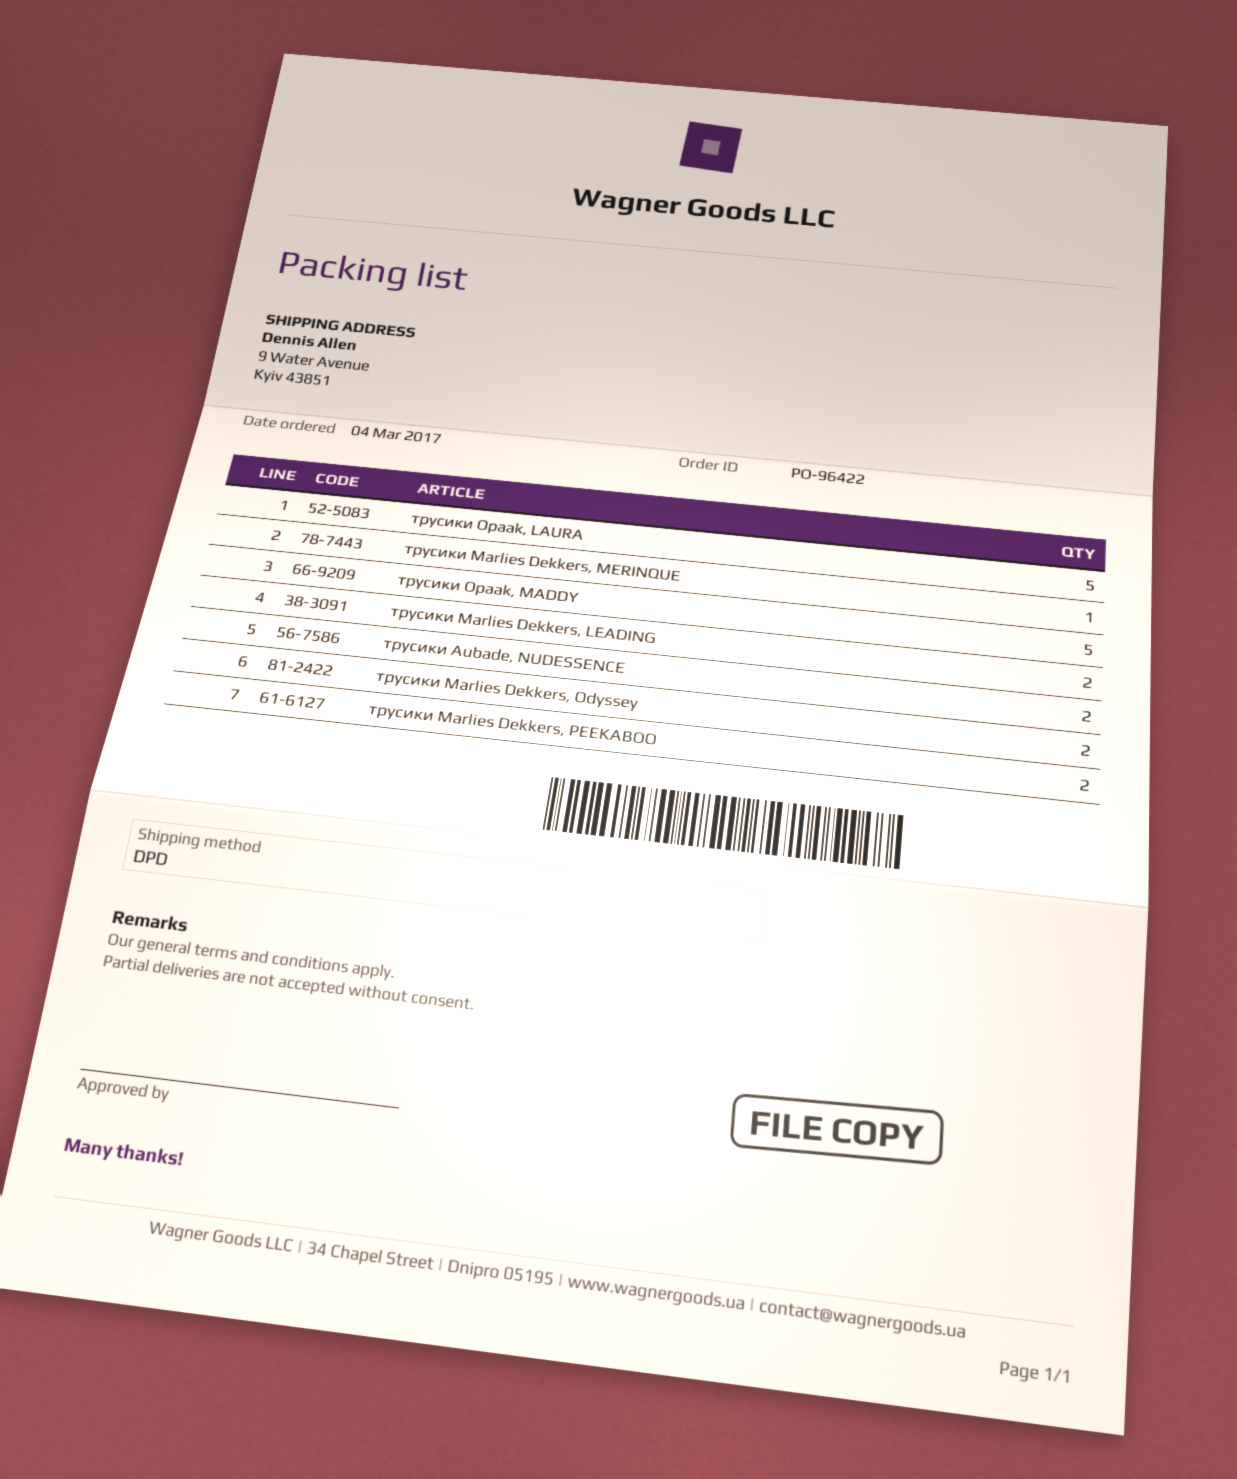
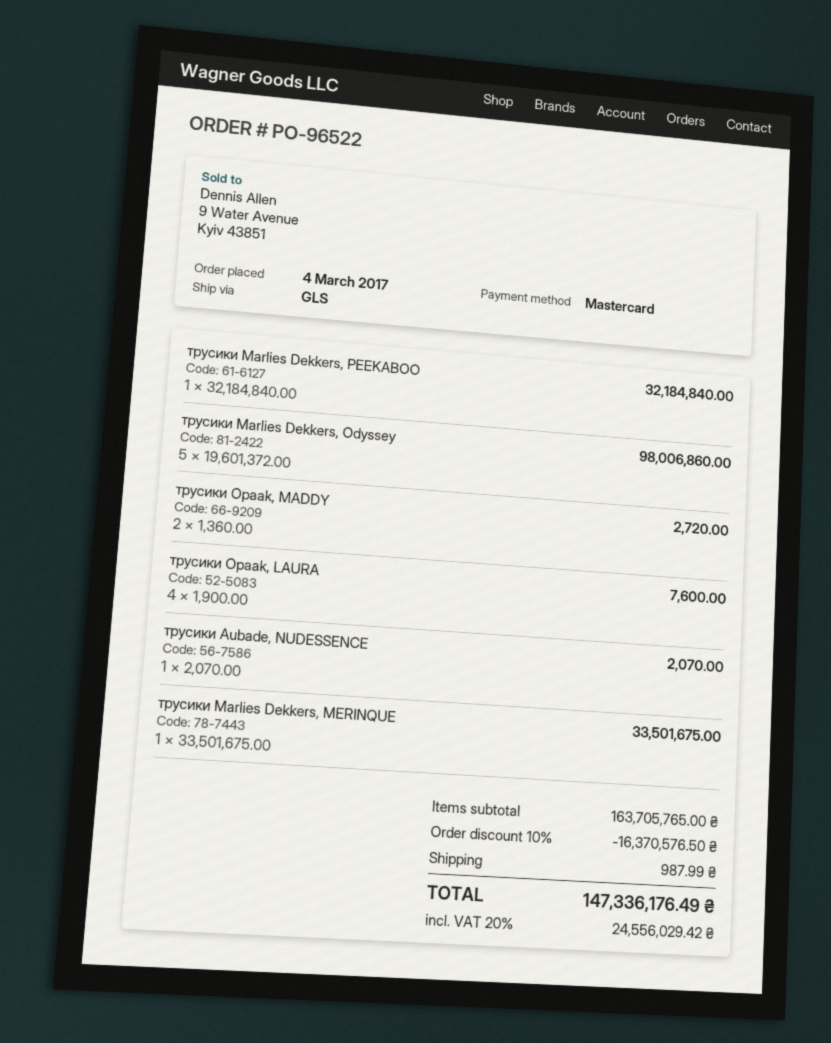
order number: PO-96422 -> PO-96522
shipping method: DPD -> GLS
трусики Opaak, LAURA: 5 -> 4
трусики Opaak, MADDY: 5 -> 2
трусики Marlies Dekkers, LEADING: 2 -> none
трусики Aubade, NUDESSENCE: 2 -> 1
трусики Marlies Dekkers, Odyssey: 2 -> 5
трусики Marlies Dekkers, PEEKABOO: 2 -> 1

